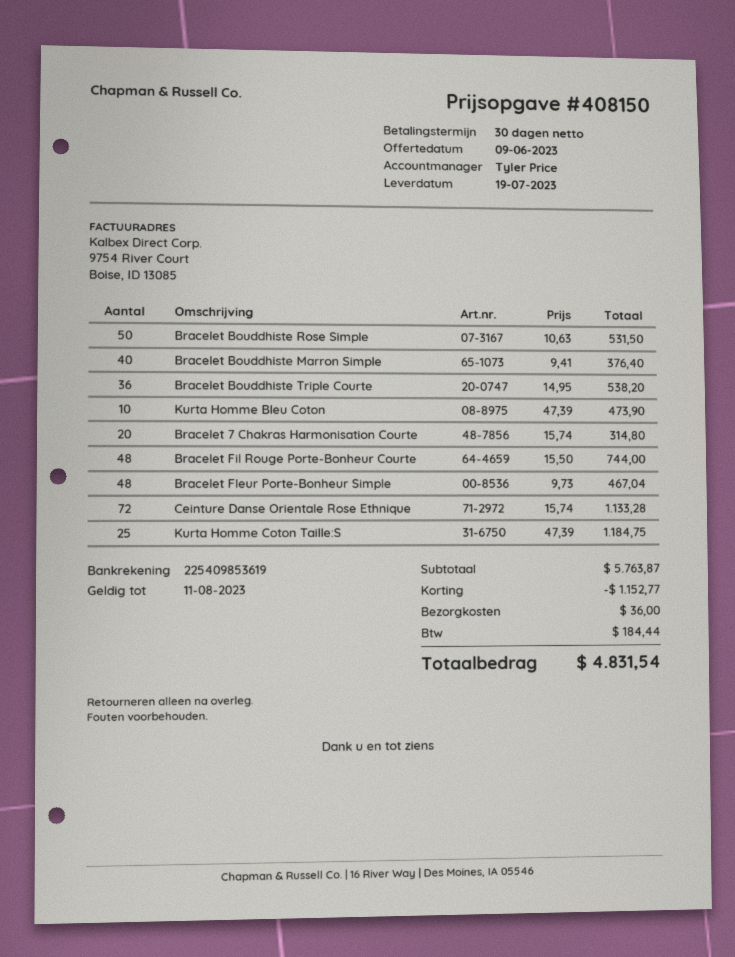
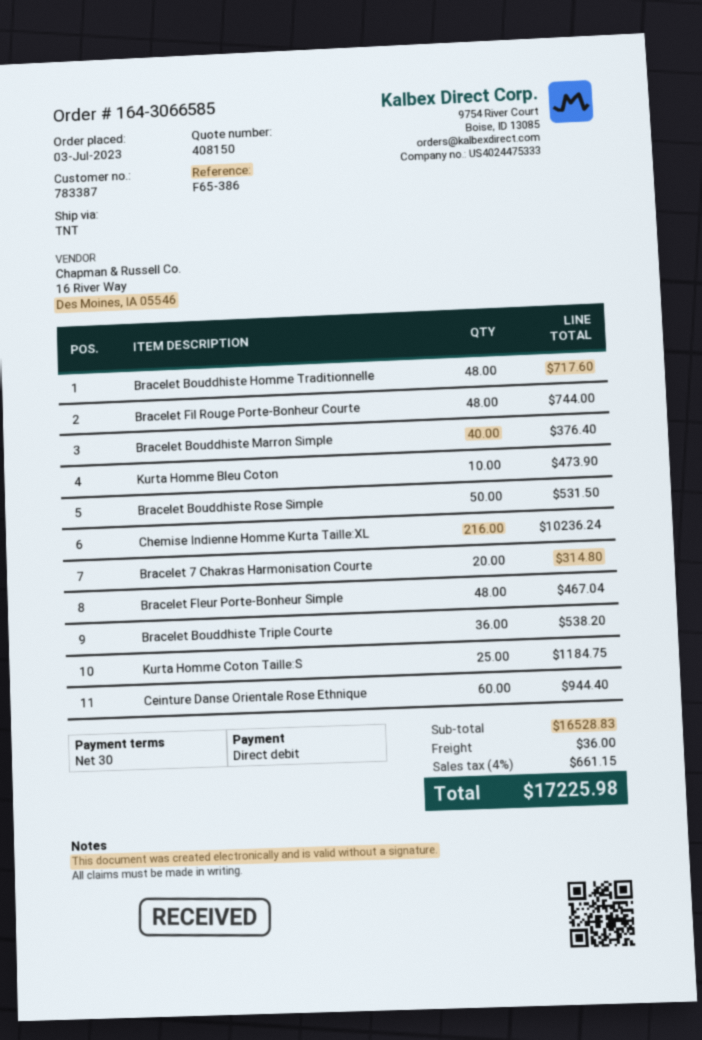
Ceinture Danse Orientale Rose Ethnique: 72 for 1133.28 -> 60 for 944.40
Bracelet Bouddhiste Homme Traditionnelle: none -> 48 for 717.60
Chemise Indienne Homme Kurta Taille:XL: none -> 216 for 10236.24
subtotal: 5763.87 -> 16528.83
discount: 1152.77 -> none
tax: 184.44 -> 661.15
total: 4831.54 -> 17225.98

